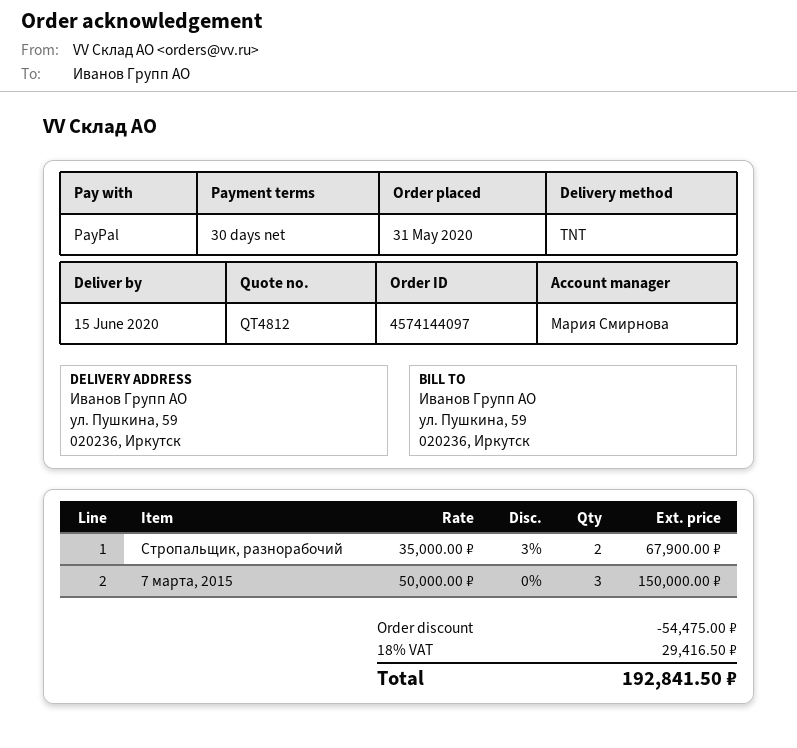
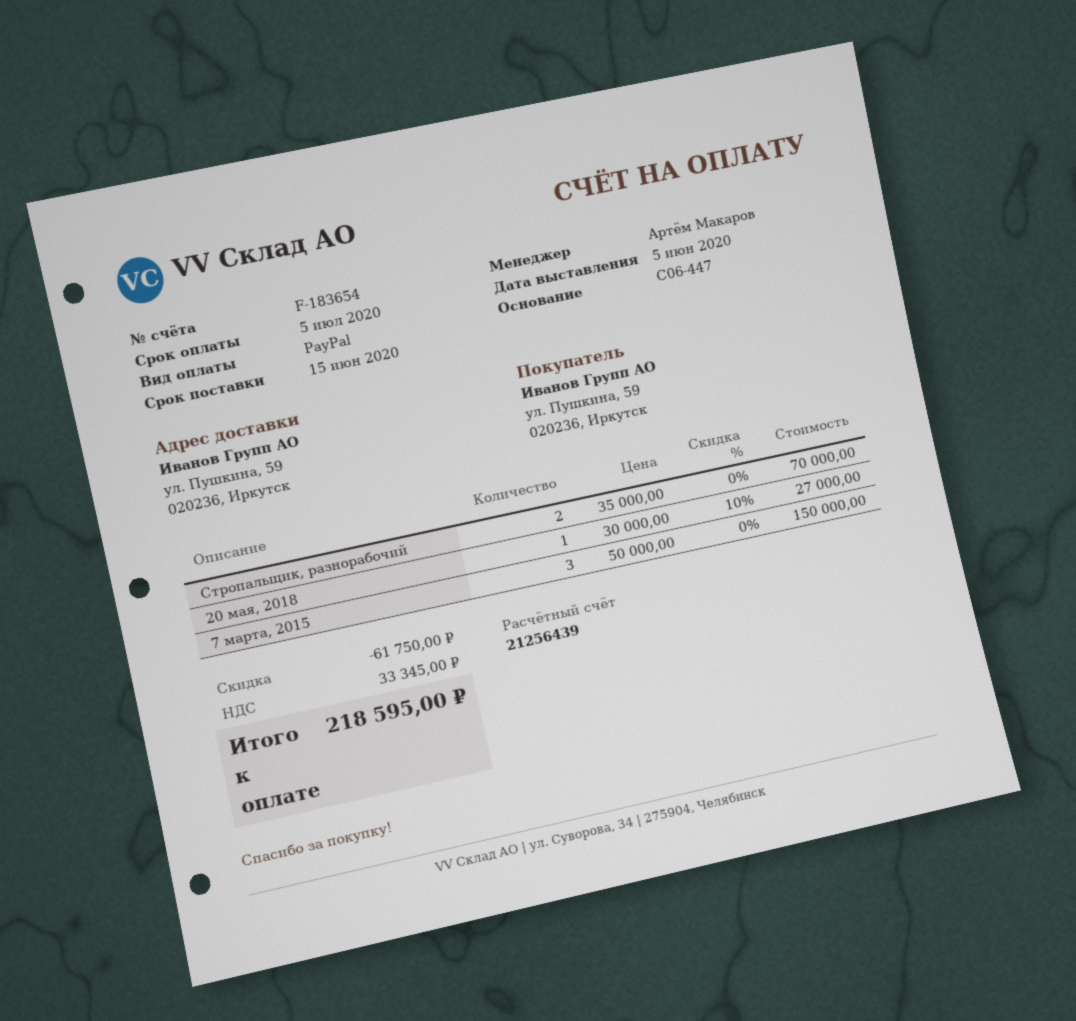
sales rep: Мария Смирнова -> Артём Макаров
Стропальщик, разнорабочий: 2 x 35000.00 - 3% = 67900.00 -> 2 x 35000.00 = 70000.00
20 мая, 2018: none -> 1 x 30000.00 - 10% = 27000.00
discount: 54475.00 -> 61750.00
tax: 29416.50 -> 33345.00
total: 192841.50 -> 218595.00

